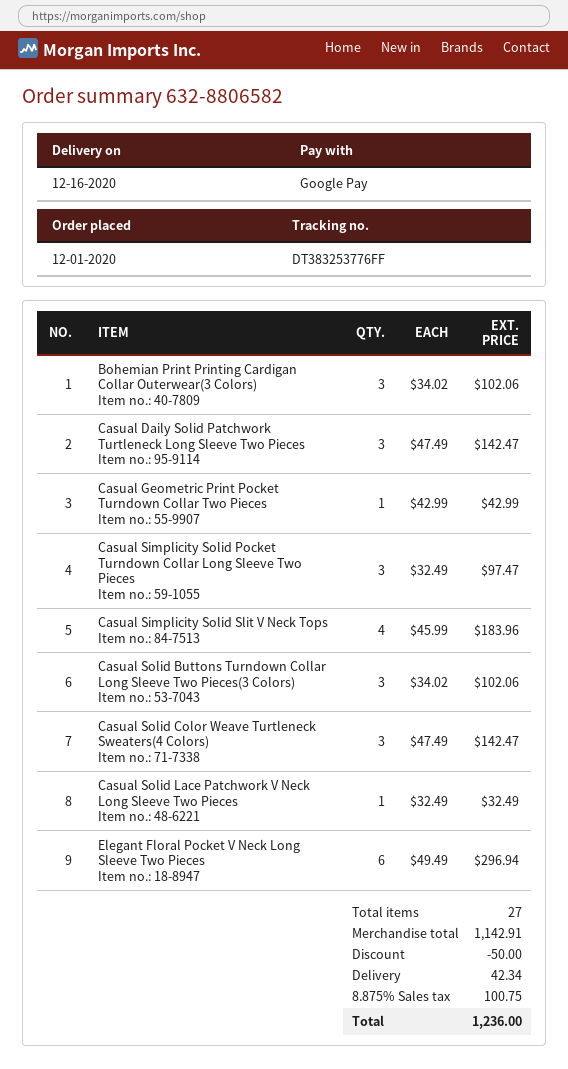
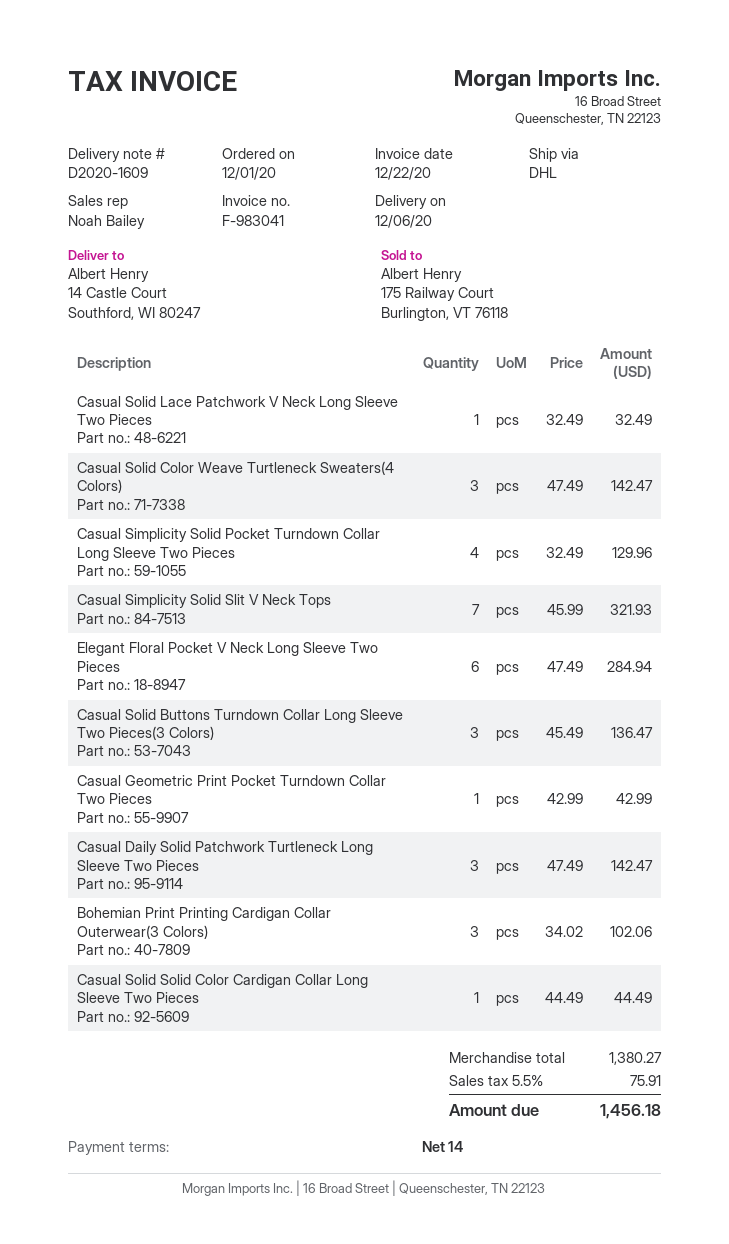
delivery date: 2020-12-16 -> 2020-12-06
Casual Simplicity Solid Pocket Turndown Collar Long Sleeve Two Pieces: 3 x 32.49 = 97.47 -> 4 x 32.49 = 129.96
Casual Simplicity Solid Slit V Neck Tops: 4 x 45.99 = 183.96 -> 7 x 45.99 = 321.93
Casual Solid Buttons Turndown Collar Long Sleeve Two Pieces(3 Colors): 3 x 34.02 = 102.06 -> 3 x 45.49 = 136.47
Elegant Floral Pocket V Neck Long Sleeve Two Pieces: 6 x 49.49 = 296.94 -> 6 x 47.49 = 284.94
Casual Solid Solid Color Cardigan Collar Long Sleeve Two Pieces: none -> 1 x 44.49 = 44.49
subtotal: 1142.91 -> 1380.27
discount: 50.00 -> none
shipping: 42.34 -> none
tax: 8.875% = 100.75 -> 5.5% = 75.91
total: 1236.00 -> 1456.18

